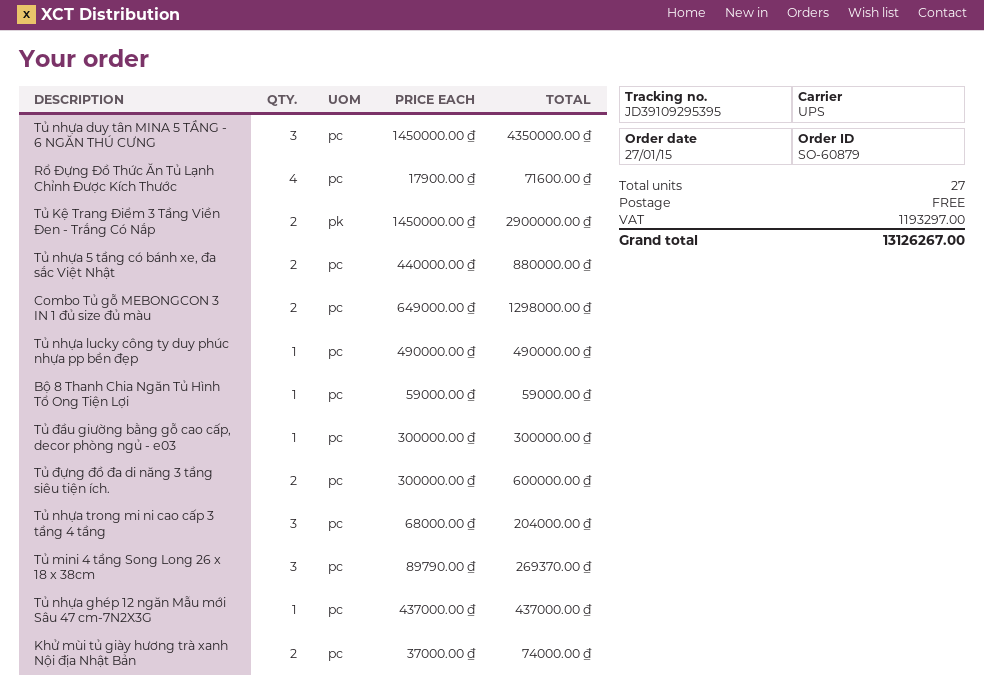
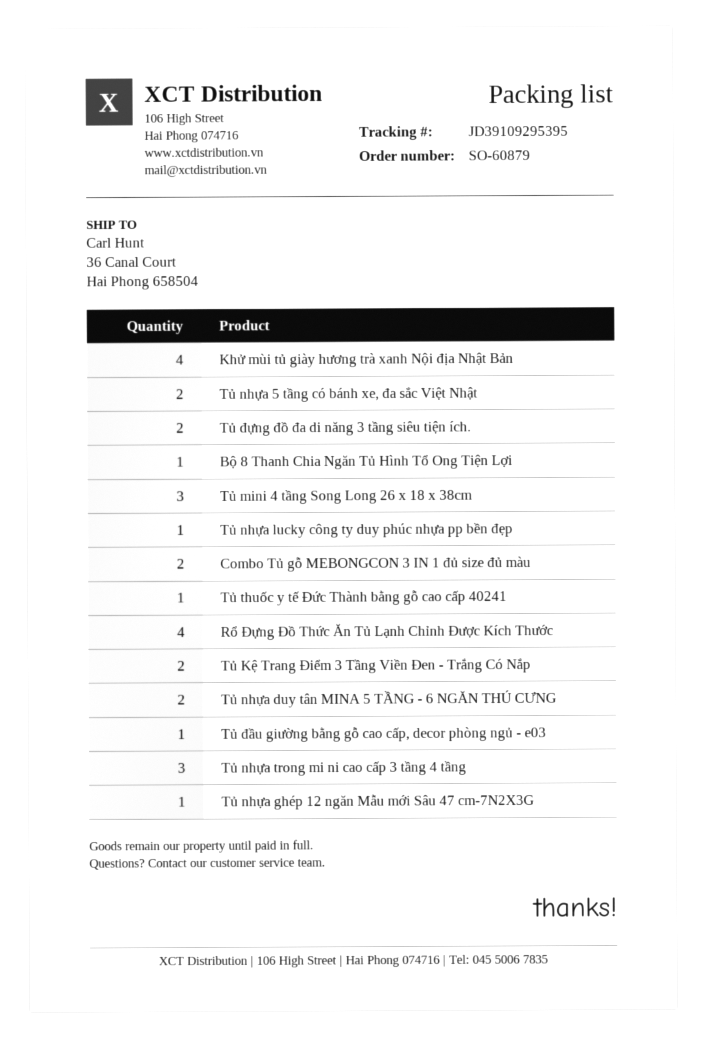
Tủ nhựa duy tân MINA 5 TẦNG - 6 NGĂN THÚ CƯNG: 3 -> 2
Khử mùi tủ giày hương trà xanh Nội địa Nhật Bản: 2 -> 4
Tủ thuốc y tế Đức Thành bằng gỗ cao cấp 40241: none -> 1

